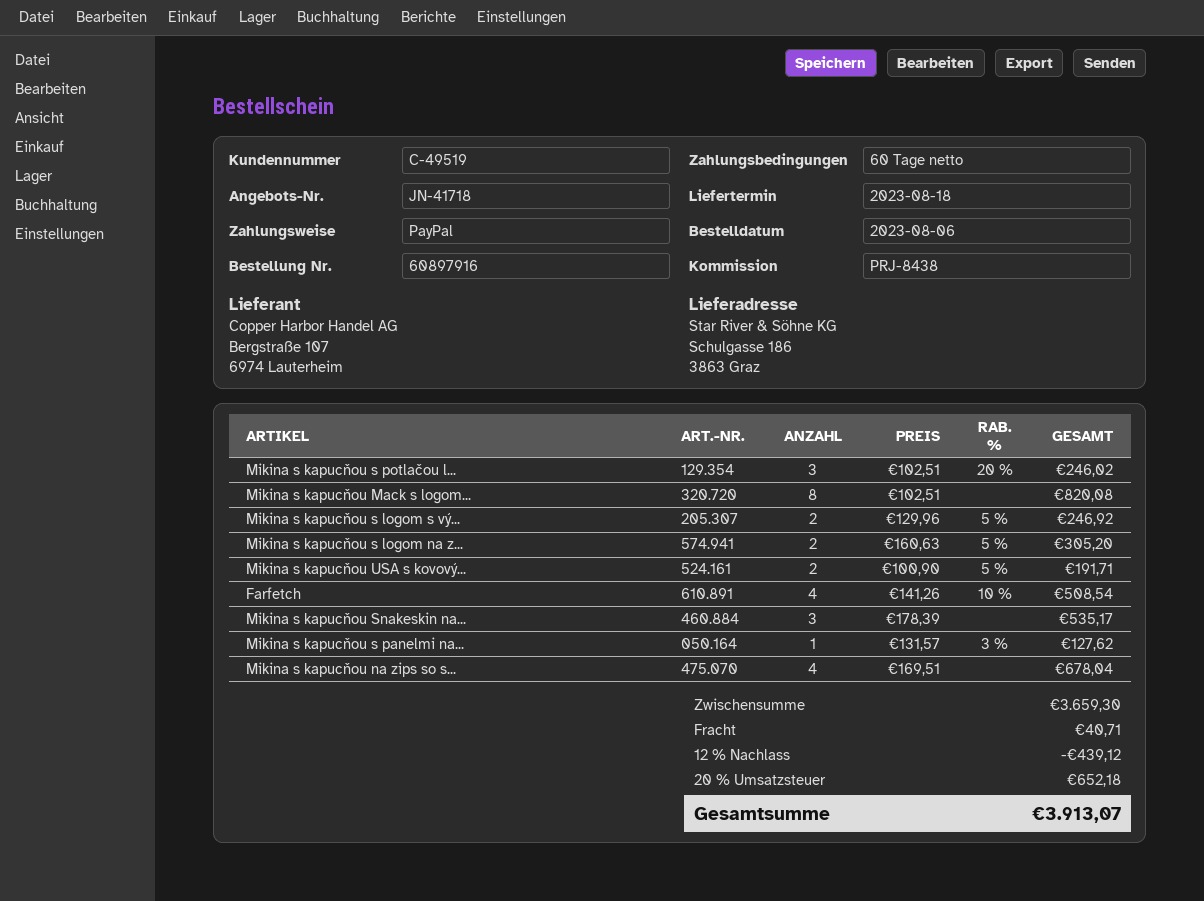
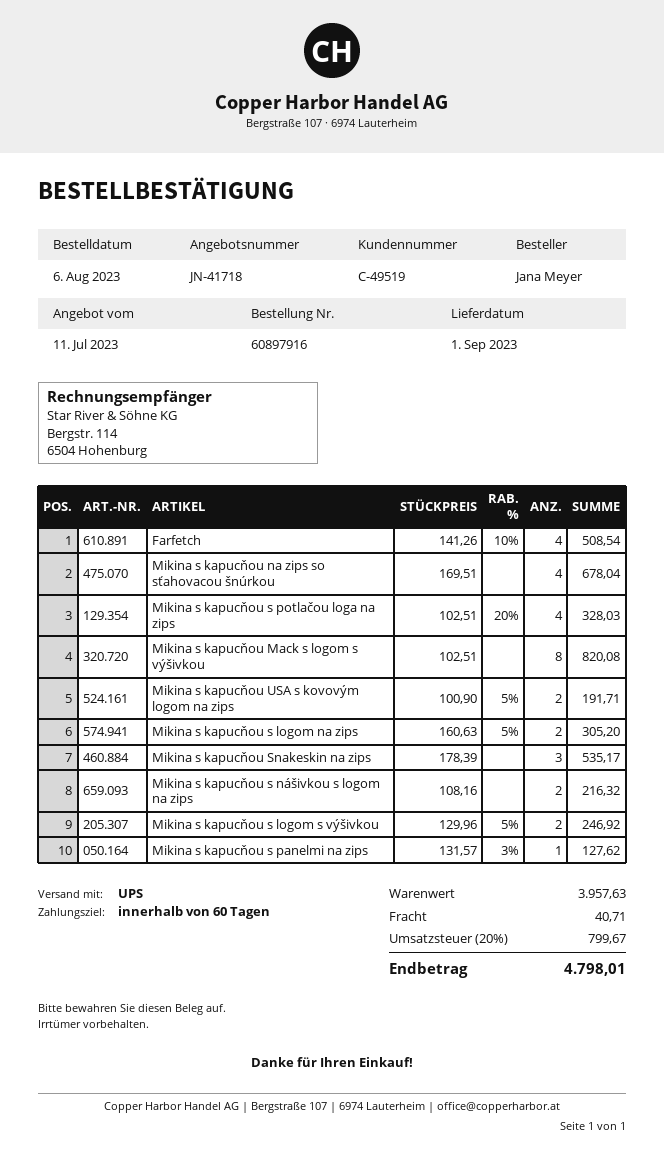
delivery date: 2023-08-18 -> 2023-09-01
Mikina s kapucňou s potlačou l...: 3 x 102.51 - 20% = 246.02 -> 4 x 102.51 - 20% = 328.03
Mikina s kapucňou s nášivkou s logom na zips: none -> 2 x 108.16 = 216.32
subtotal: 3659.30 -> 3957.63
discount: 12% = 439.12 -> none
tax: 20% = 652.18 -> 20% = 799.67
total: 3913.07 -> 4798.01

